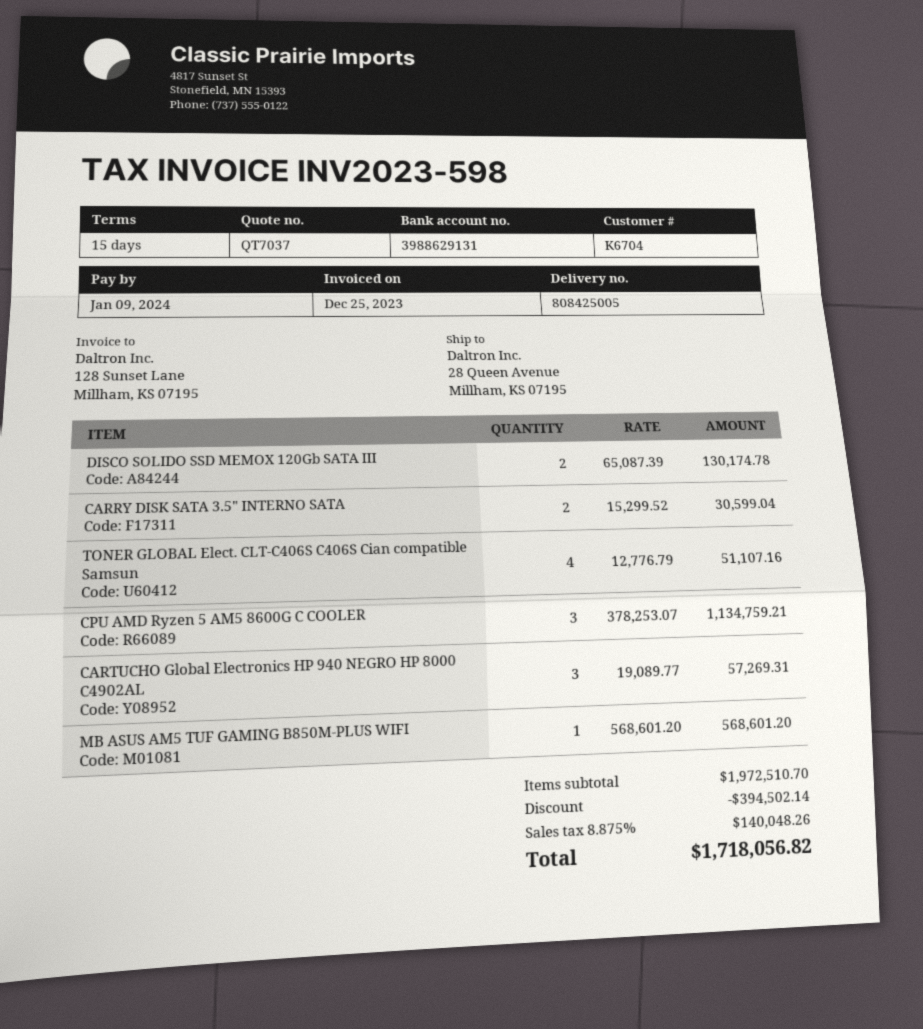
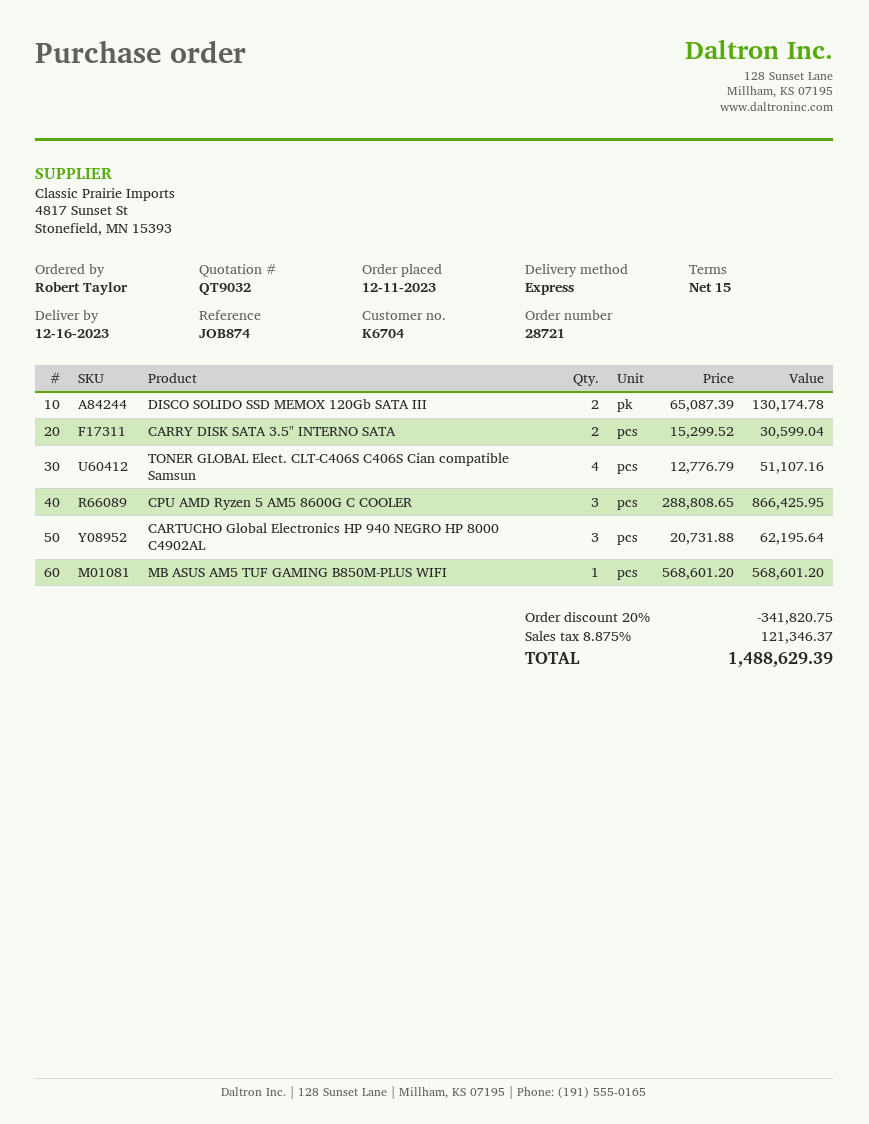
quote number: QT7037 -> QT9032
CPU AMD Ryzen 5 AM5 8600G C COOLER: 3 x 378253.07 = 1134759.21 -> 3 x 288808.65 = 866425.95
CARTUCHO Global Electronics HP 940 NEGRO HP 8000 C4902AL: 3 x 19089.77 = 57269.31 -> 3 x 20731.88 = 62195.64
discount: 394502.14 -> 341820.75
tax: 8.875% = 140048.26 -> 8.875% = 121346.37
total: 1718056.82 -> 1488629.39

